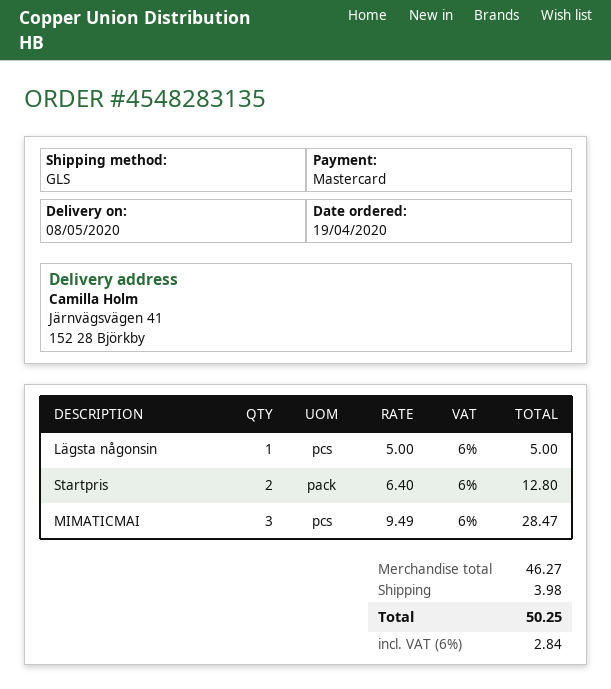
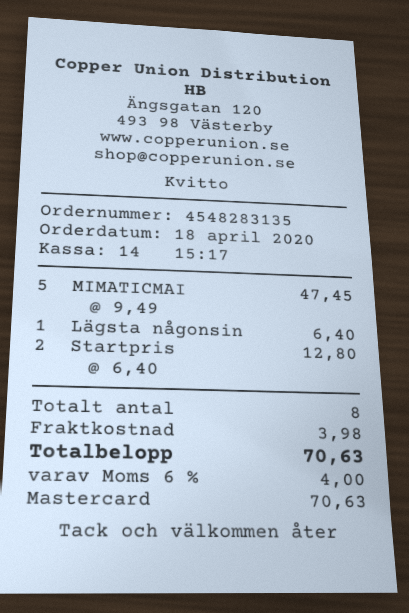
order date: 2020-04-19 -> 2020-04-18
Lägsta någonsin: 1 x 5.00 = 5.00 -> 1 x 6.40 = 6.40
MIMATICMAI: 3 x 9.49 = 28.47 -> 5 x 9.49 = 47.45
tax: 6% = 2.84 -> 6% = 4.00
total: 50.25 -> 70.63

